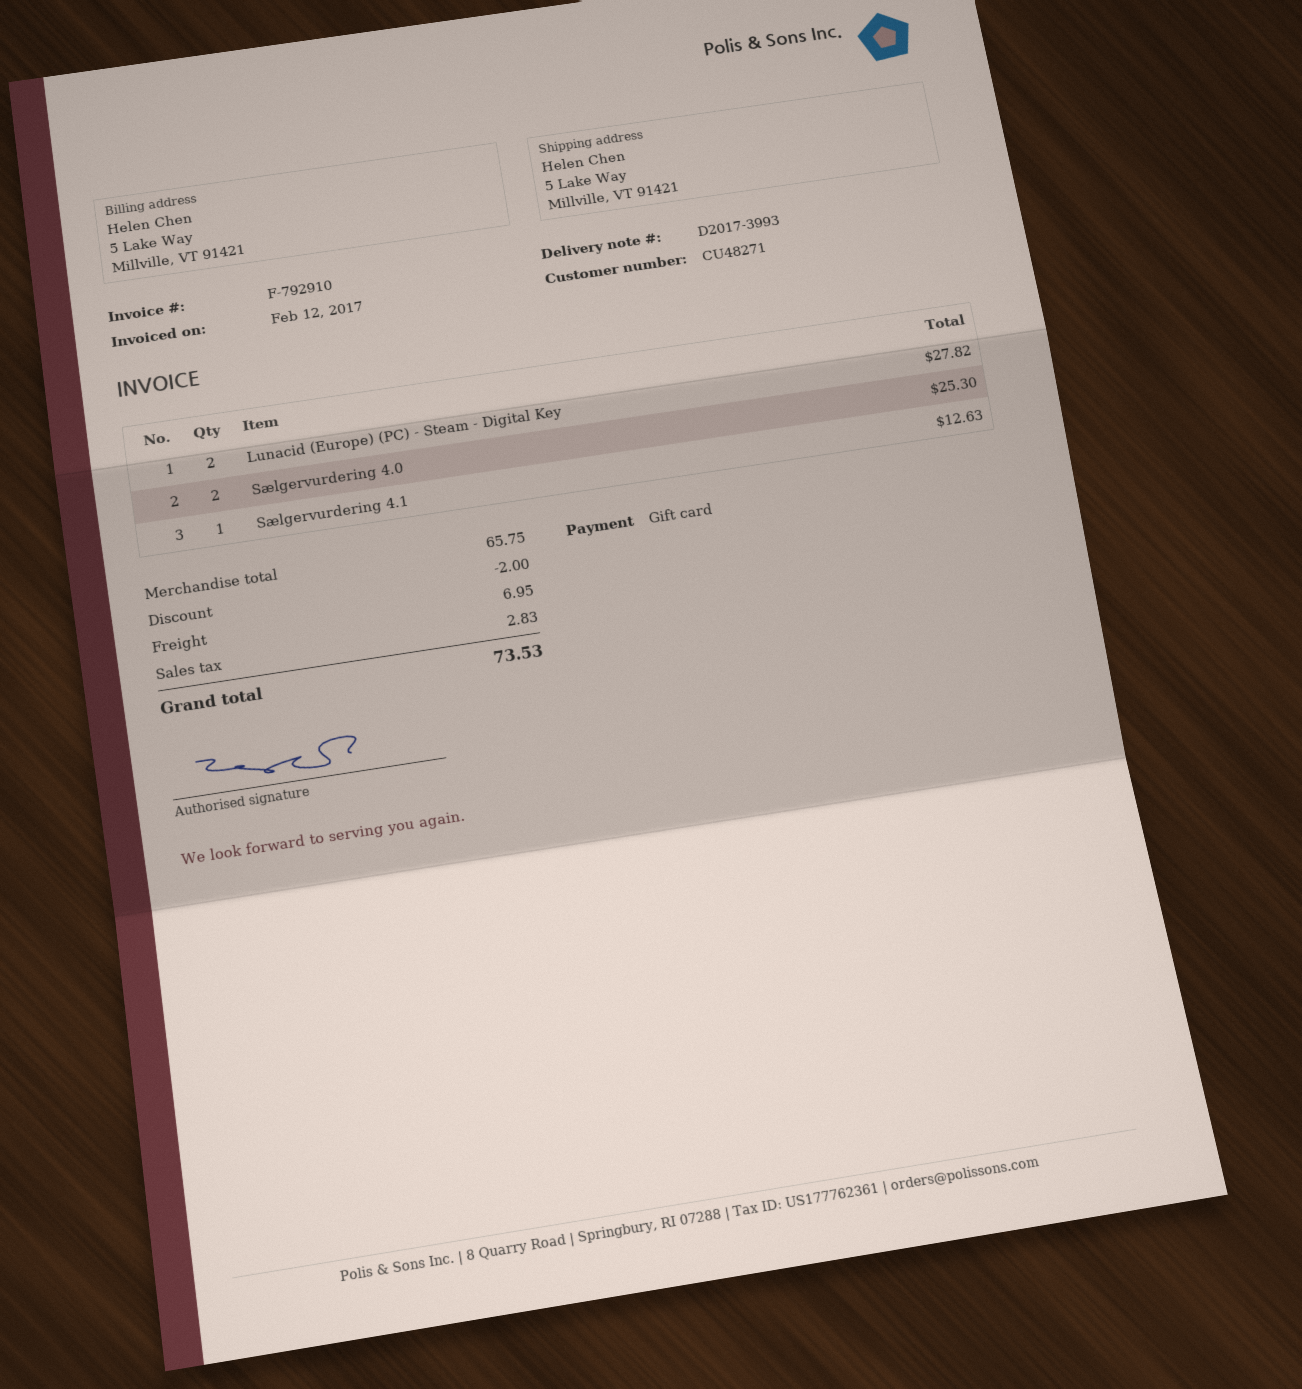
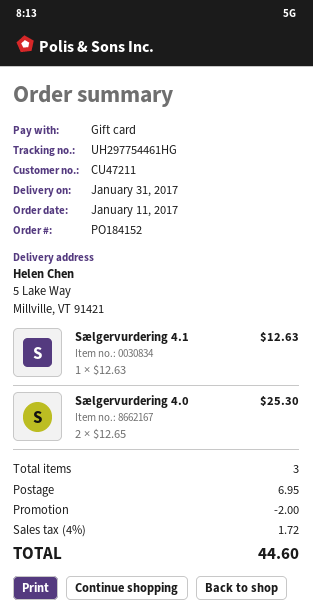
customer number: CU48271 -> CU47211
Lunacid (Europe) (PC) - Steam - Digital Key: 2 for 27.82 -> none
tax: 2.83 -> 1.72
total: 73.53 -> 44.60

